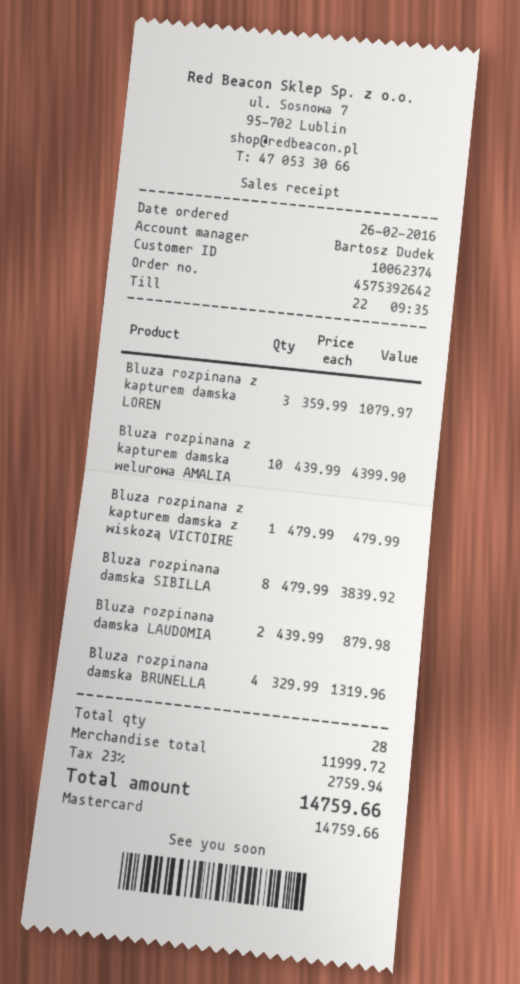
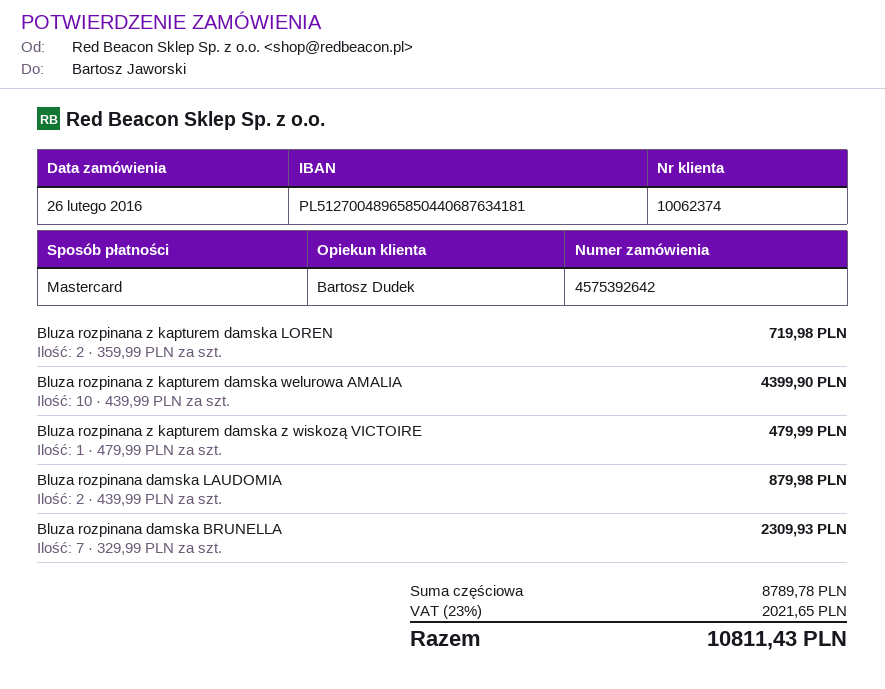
Bluza rozpinana z kapturem damska LOREN: 3 x 359.99 = 1079.97 -> 2 x 359.99 = 719.98
Bluza rozpinana damska SIBILLA: 8 x 479.99 = 3839.92 -> none
Bluza rozpinana damska BRUNELLA: 4 x 329.99 = 1319.96 -> 7 x 329.99 = 2309.93
subtotal: 11999.72 -> 8789.78
tax: 23% = 2759.94 -> 23% = 2021.65
total: 14759.66 -> 10811.43

